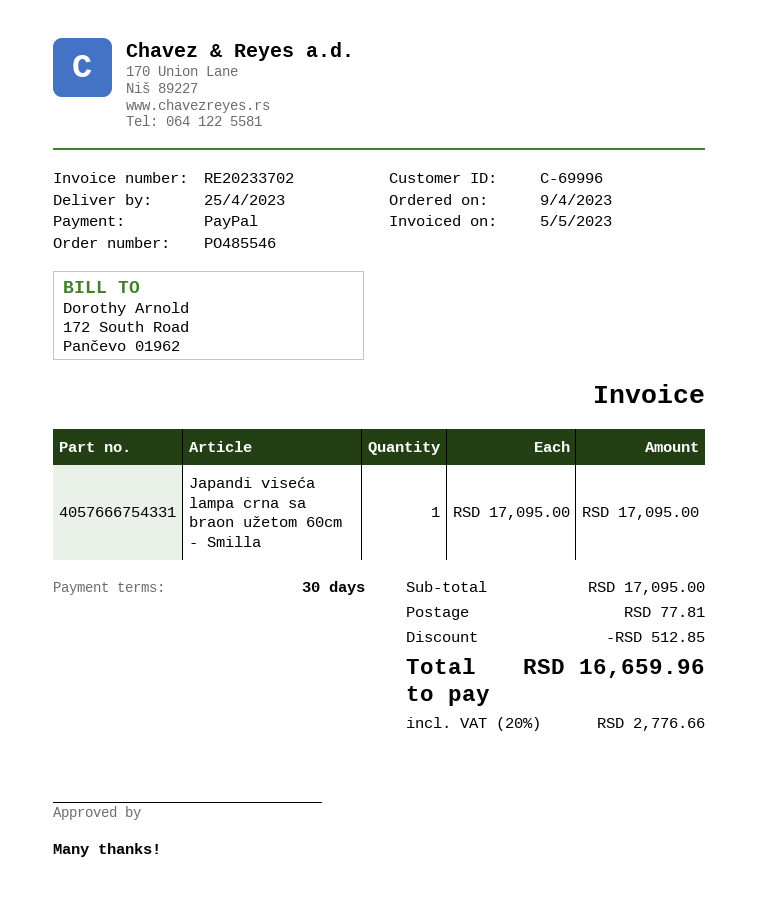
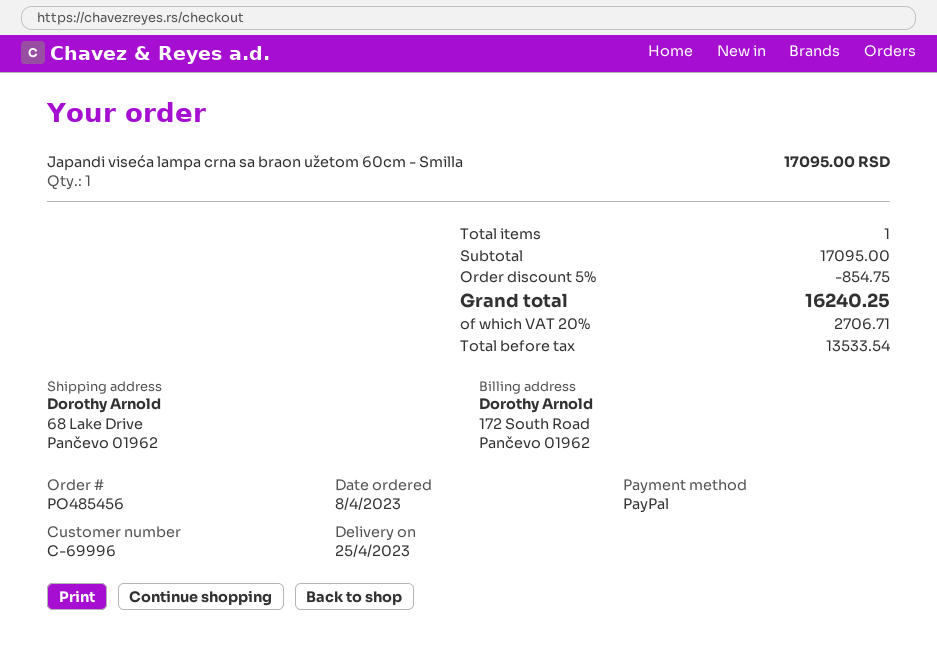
order number: PO485546 -> PO485456
order date: 2023-04-09 -> 2023-04-08
discount: 512.85 -> 854.75
shipping: 77.81 -> none
tax: 20% = 2776.66 -> 20% = 2706.71
total: 16659.96 -> 16240.25

